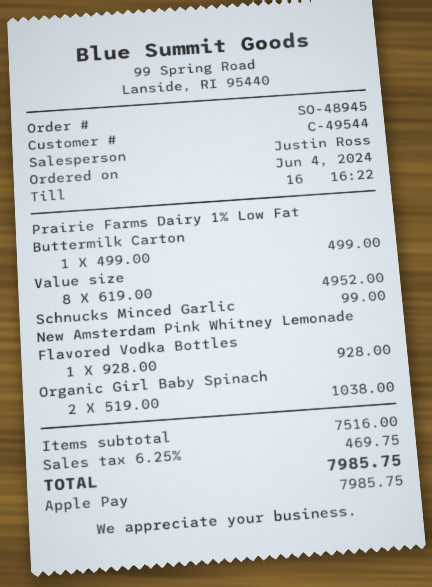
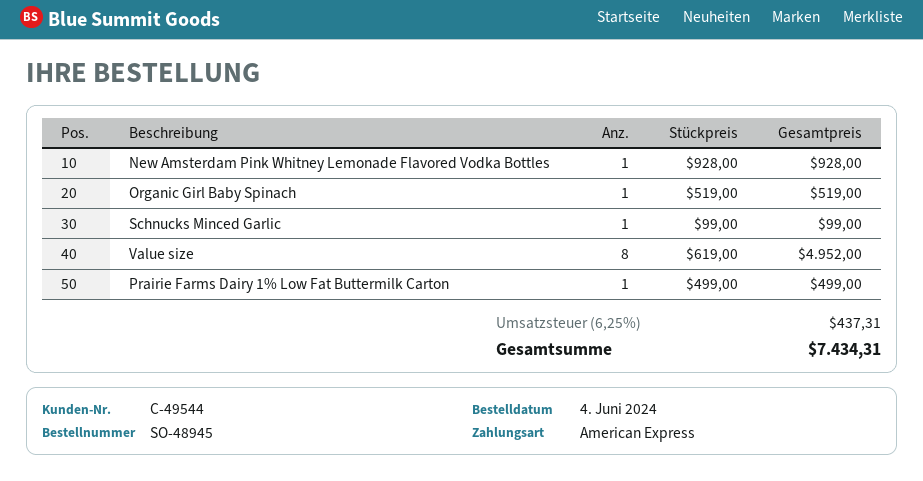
payment method: Apple Pay -> American Express
Organic Girl Baby Spinach: 2 x 519.00 = 1038.00 -> 1 x 519.00 = 519.00
tax: 6.25% = 469.75 -> 6.25% = 437.31
total: 7985.75 -> 7434.31

